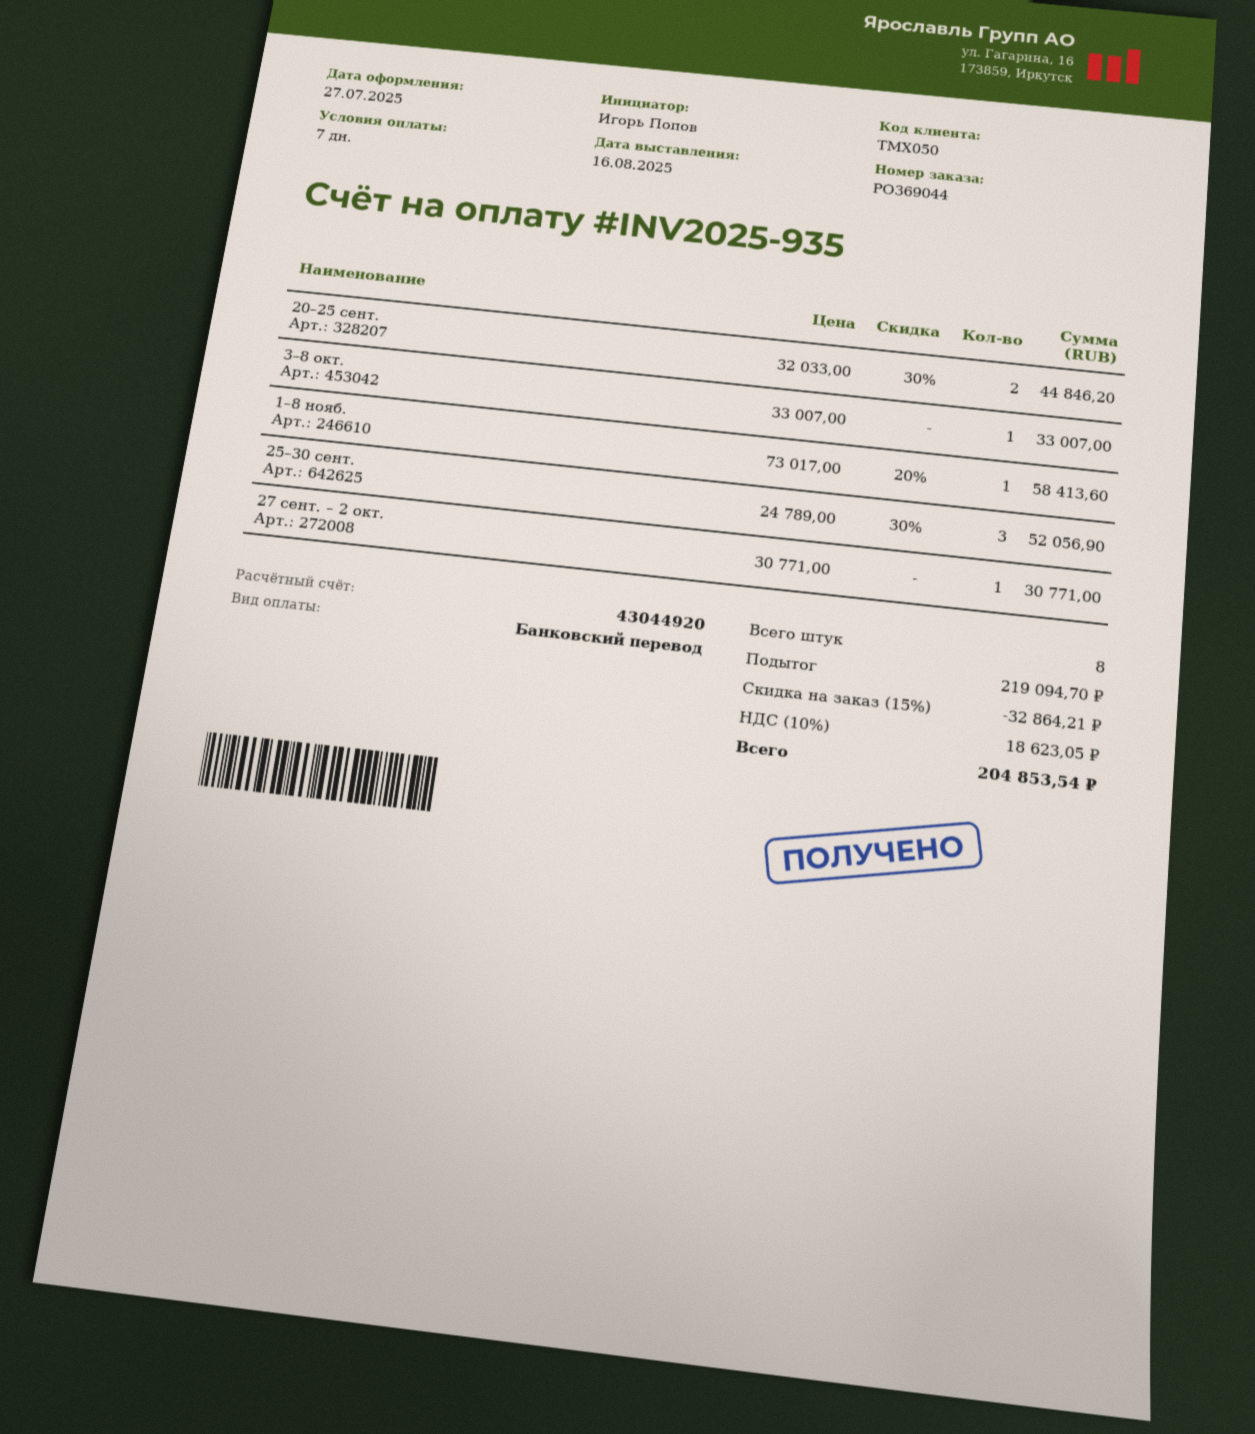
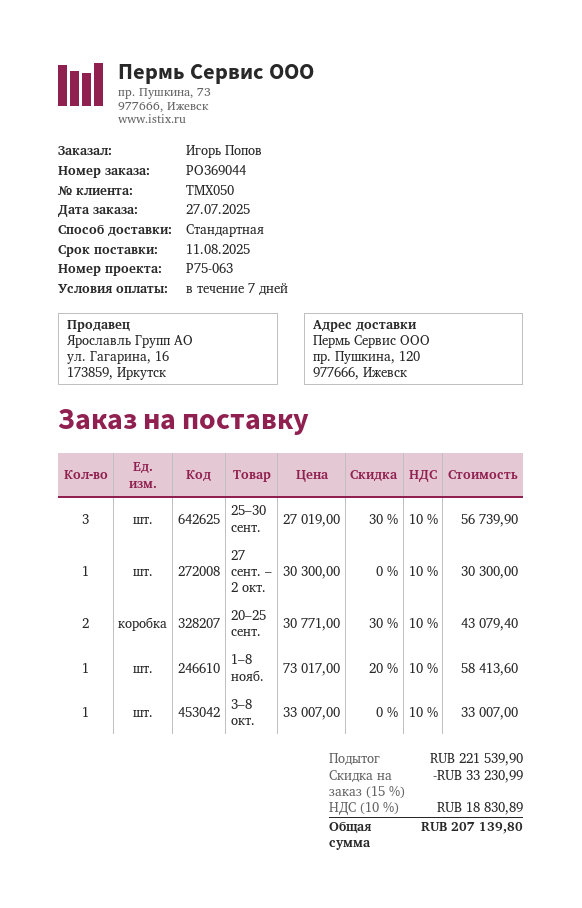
20–25 сент.: 2 x 32033.00 - 30% = 44846.20 -> 2 x 30771.00 - 30% = 43079.40
25–30 сент.: 3 x 24789.00 - 30% = 52056.90 -> 3 x 27019.00 - 30% = 56739.90
27 сент. – 2 окт.: 1 x 30771.00 = 30771.00 -> 1 x 30300.00 = 30300.00
subtotal: 219094.70 -> 221539.90
discount: 15% = 32864.21 -> 15% = 33230.99
tax: 10% = 18623.05 -> 10% = 18830.89
total: 204853.54 -> 207139.80

